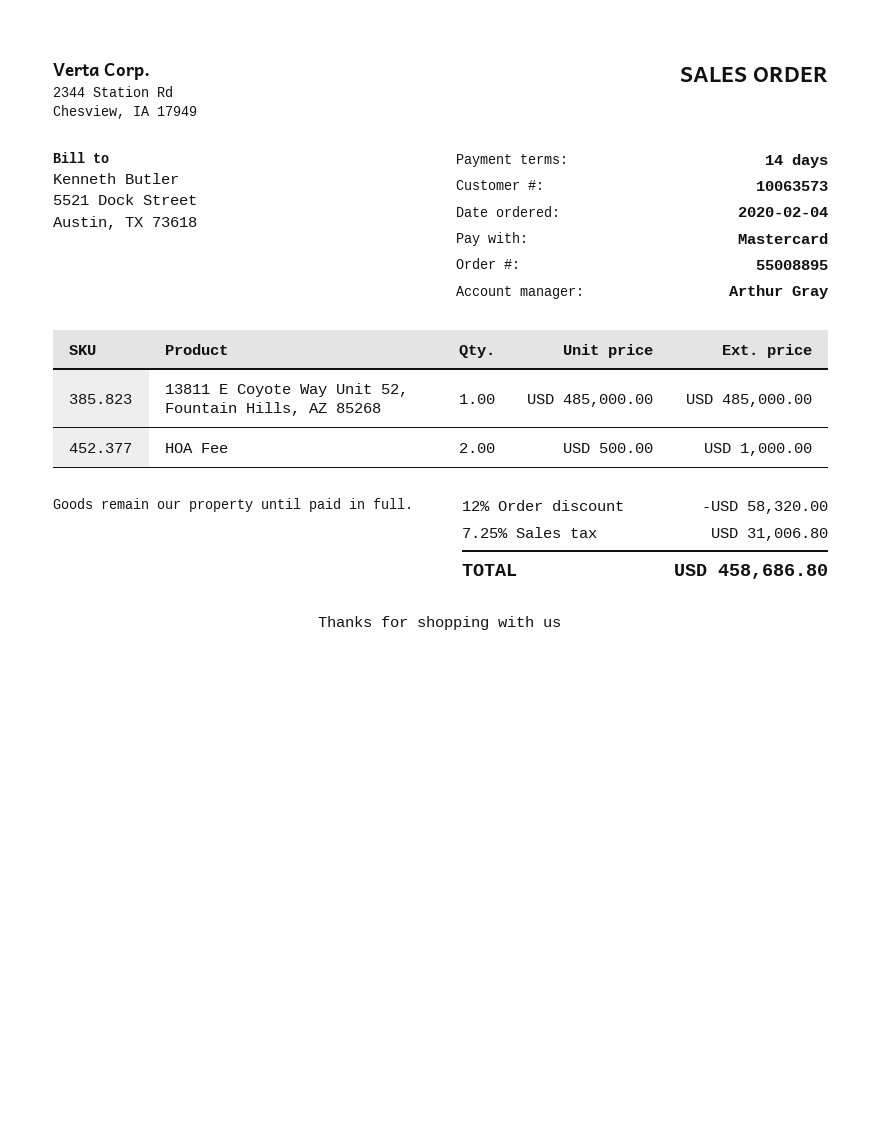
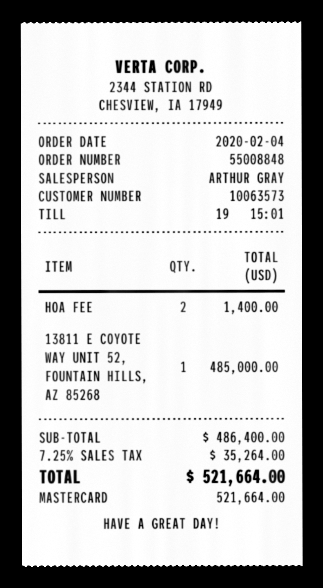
order number: 55008895 -> 55008848
HOA Fee: 2 for 1000.00 -> 2 for 1400.00
discount: 12% = 58320.00 -> none
tax: 7.25% = 31006.80 -> 7.25% = 35264.00
total: 458686.80 -> 521664.00

